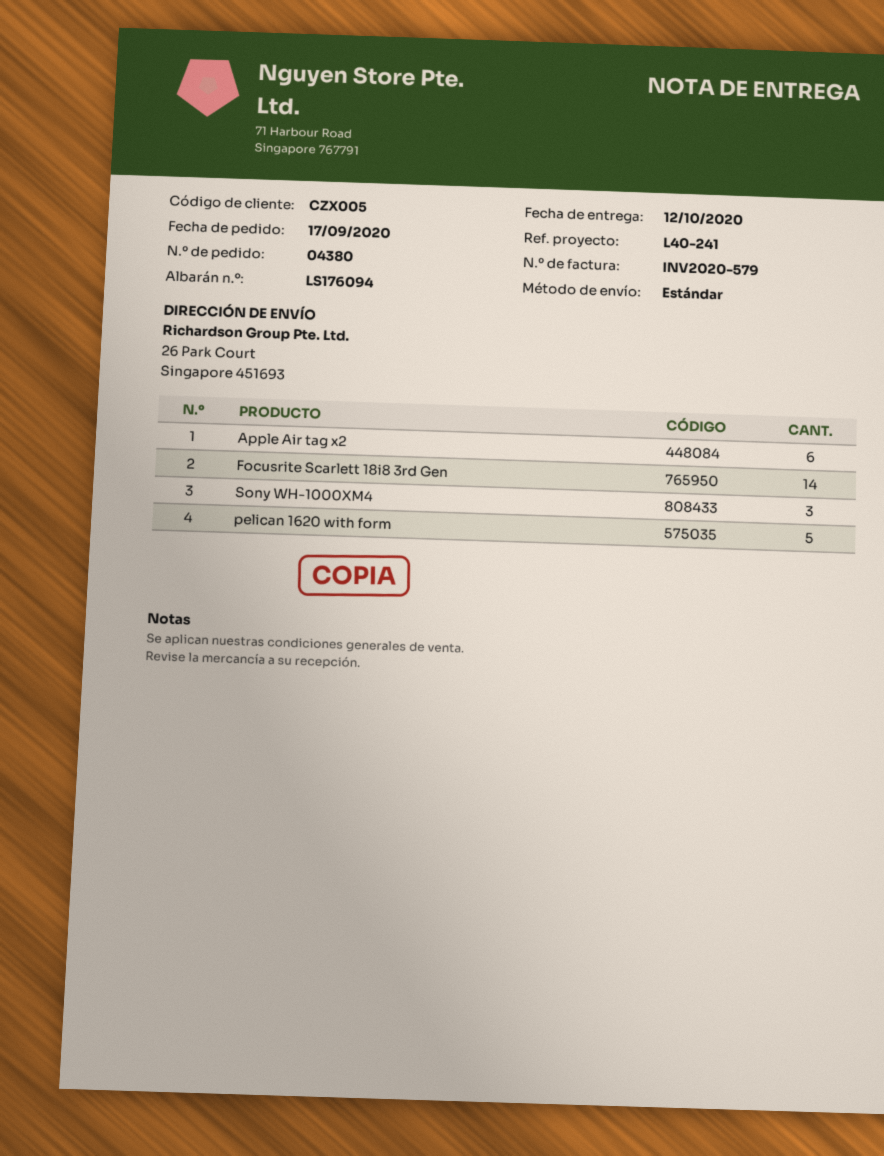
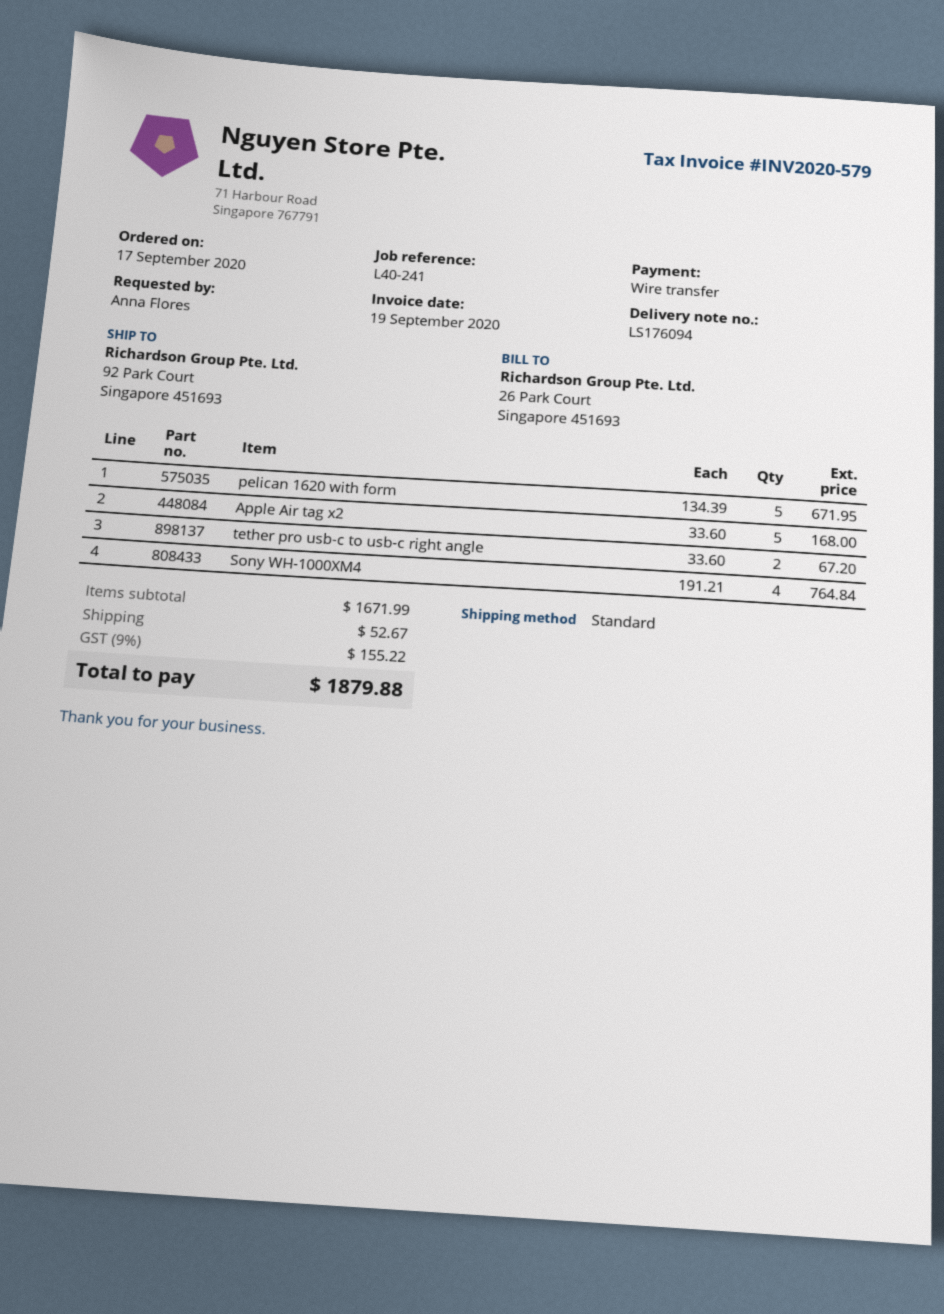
ship to: 26 Park Court, Singapore 451693 -> 92 Park Court, Singapore 451693
Apple Air tag x2: 6 -> 5
Focusrite Scarlett 18i8 3rd Gen: 14 -> none
Sony WH-1000XM4: 3 -> 4
tether pro usb-c to usb-c right angle: none -> 2

